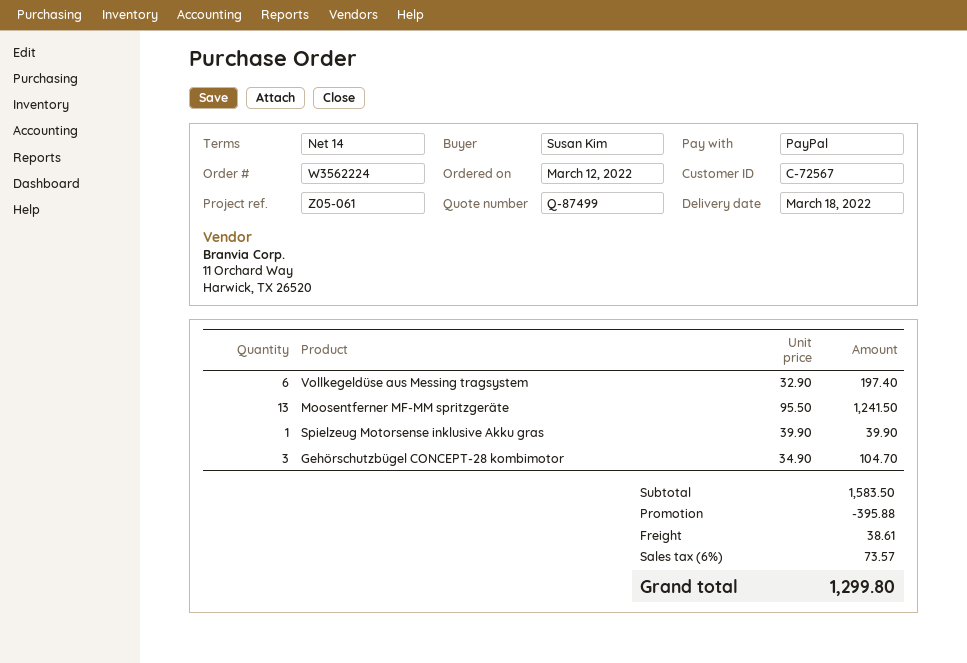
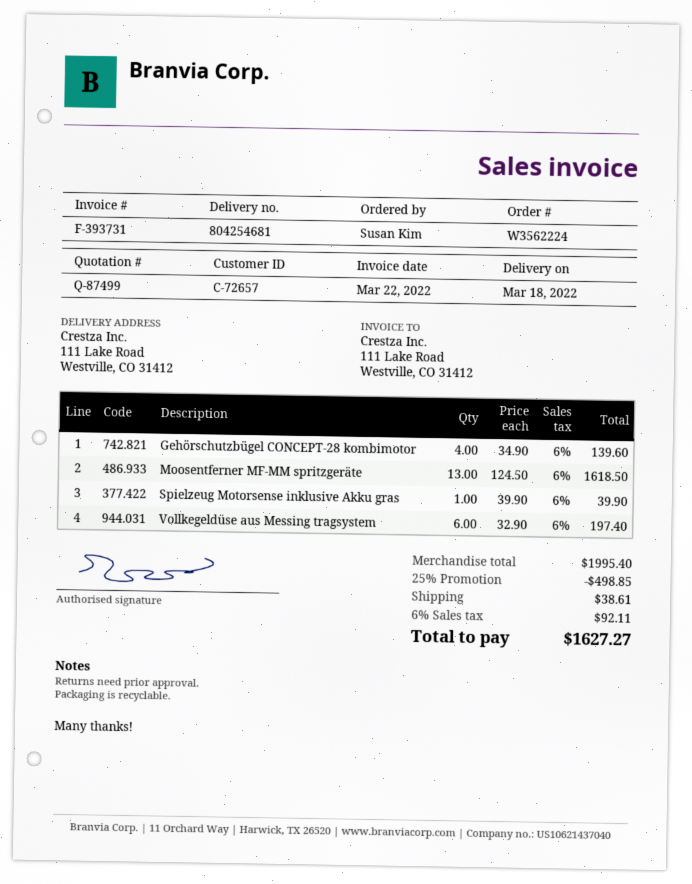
customer number: C-72567 -> C-72657
Moosentferner MF-MM spritzgeräte: 13 x 95.50 = 1241.50 -> 13 x 124.50 = 1618.50
Gehörschutzbügel CONCEPT-28 kombimotor: 3 x 34.90 = 104.70 -> 4 x 34.90 = 139.60
subtotal: 1583.50 -> 1995.40
discount: 395.88 -> 498.85
tax: 6% = 73.57 -> 6% = 92.11
total: 1299.80 -> 1627.27

